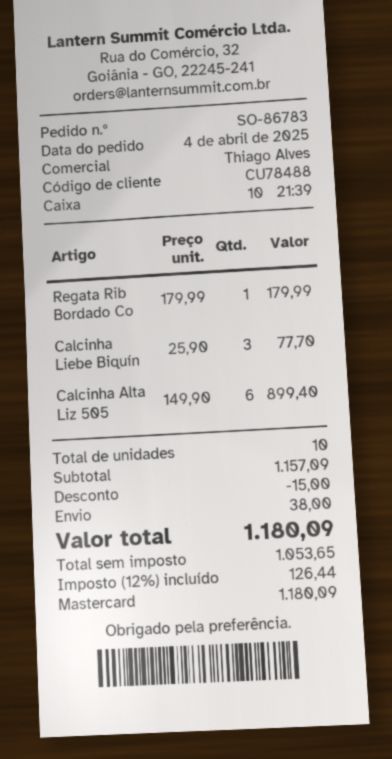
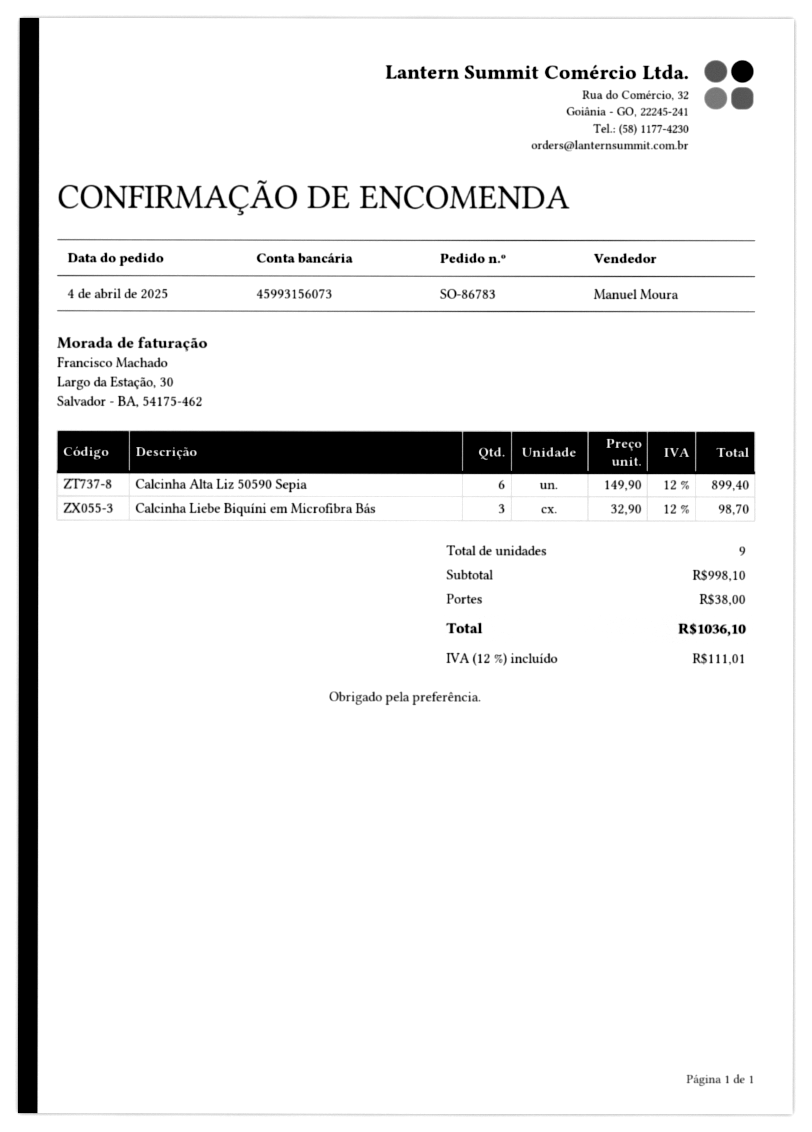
sales rep: Thiago Alves -> Manuel Moura
Regata Rib Bordado Co: 1 x 179.99 = 179.99 -> none
Calcinha Liebe Biquín: 3 x 25.90 = 77.70 -> 3 x 32.90 = 98.70
total quantity: 10 -> 9
subtotal: 1157.09 -> 998.10
discount: 15.00 -> none
tax: 12% = 126.44 -> 12% = 111.01
total: 1180.09 -> 1036.10

